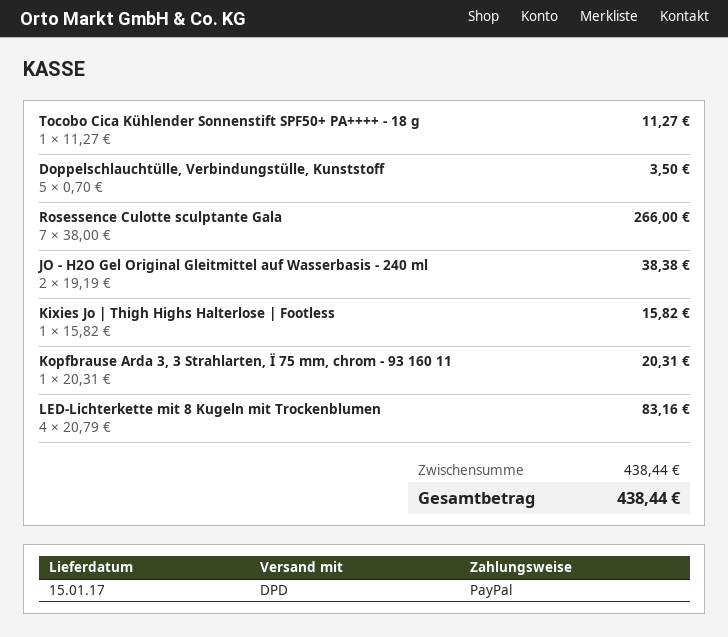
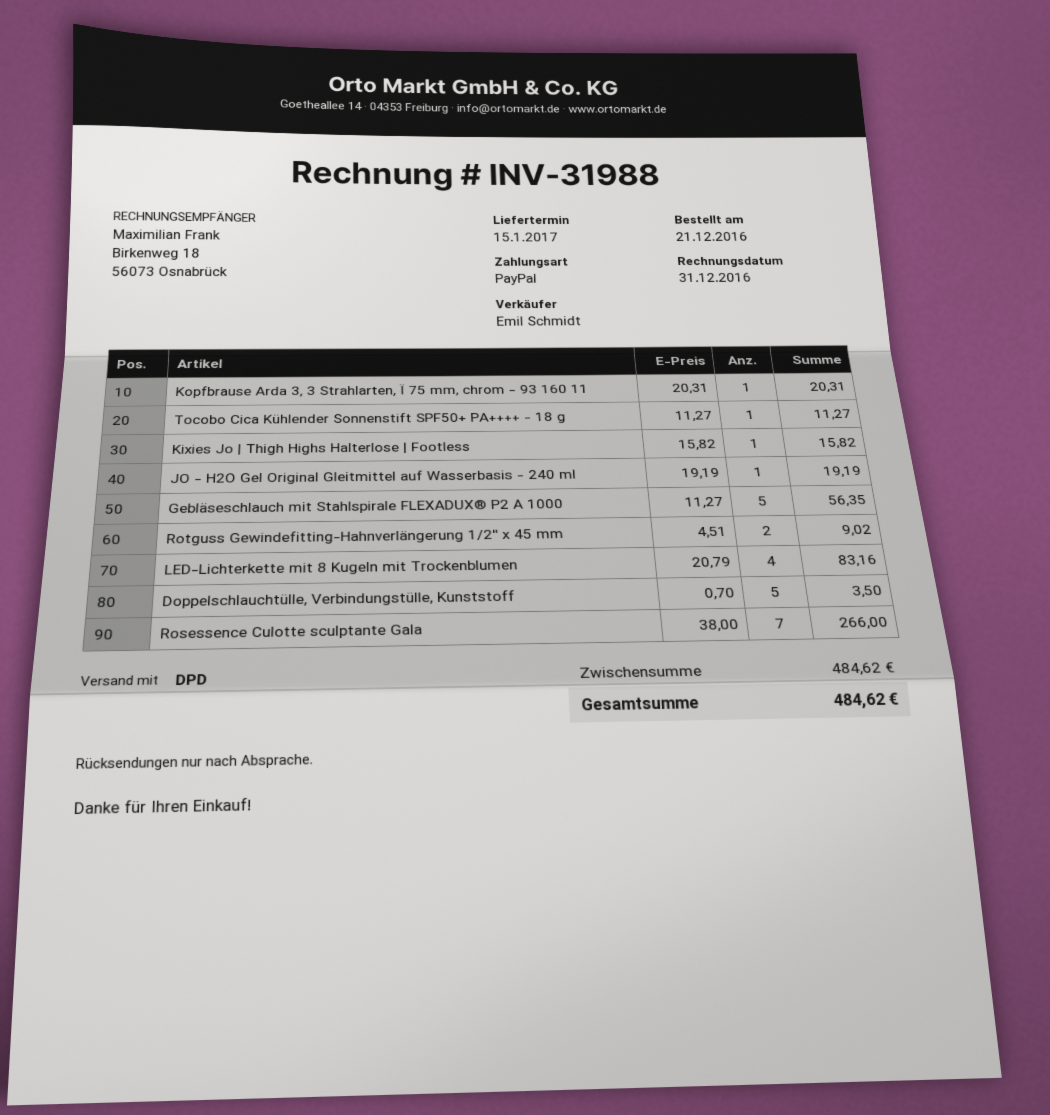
JO - H2O Gel Original Gleitmittel auf Wasserbasis - 240 ml: 2 x 19.19 = 38.38 -> 1 x 19.19 = 19.19
Gebläseschlauch mit Stahlspirale FLEXADUX® P2 A 1000: none -> 5 x 11.27 = 56.35
Rotguss Gewindefitting-Hahnverlängerung 1/2'' x 45 mm: none -> 2 x 4.51 = 9.02
subtotal: 438.44 -> 484.62
total: 438.44 -> 484.62

